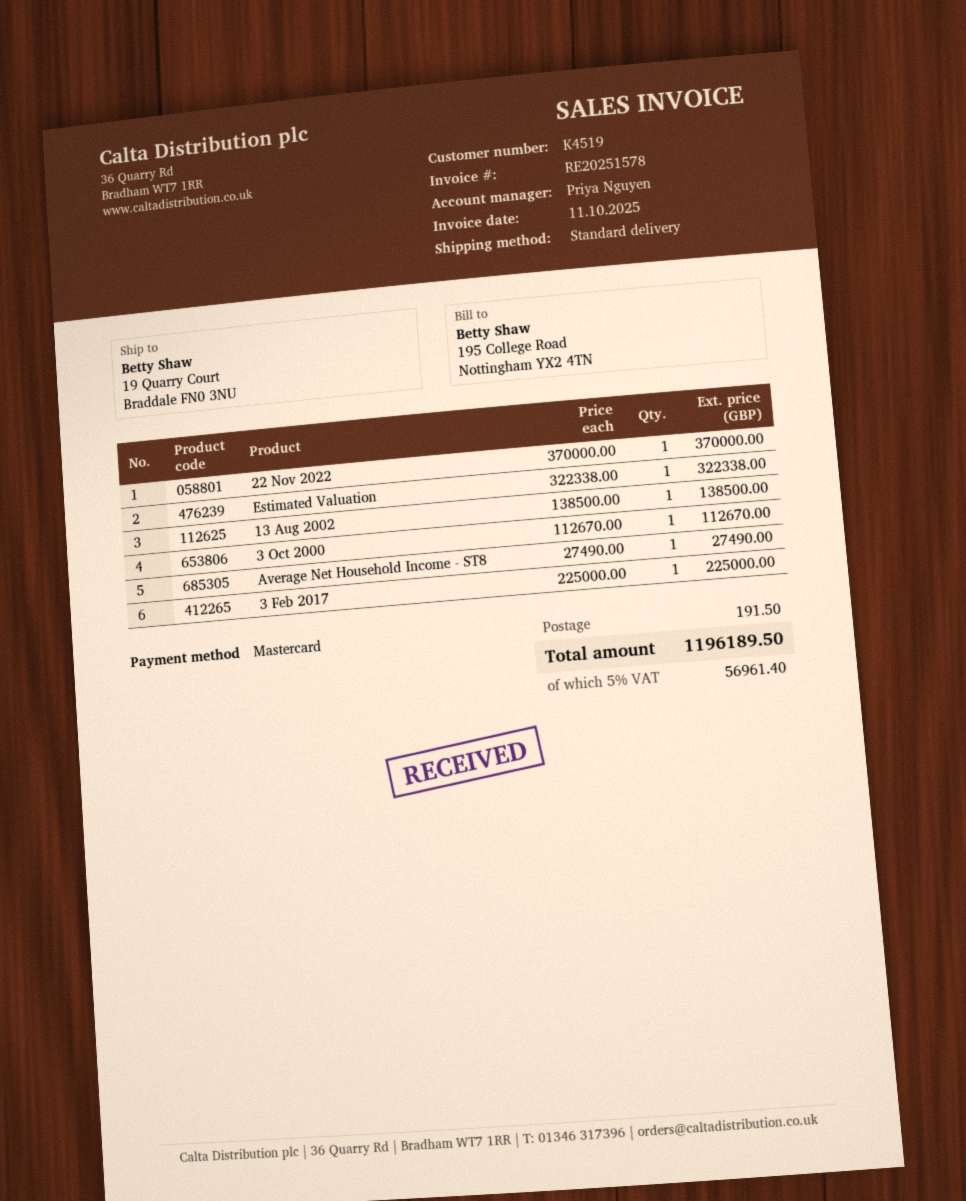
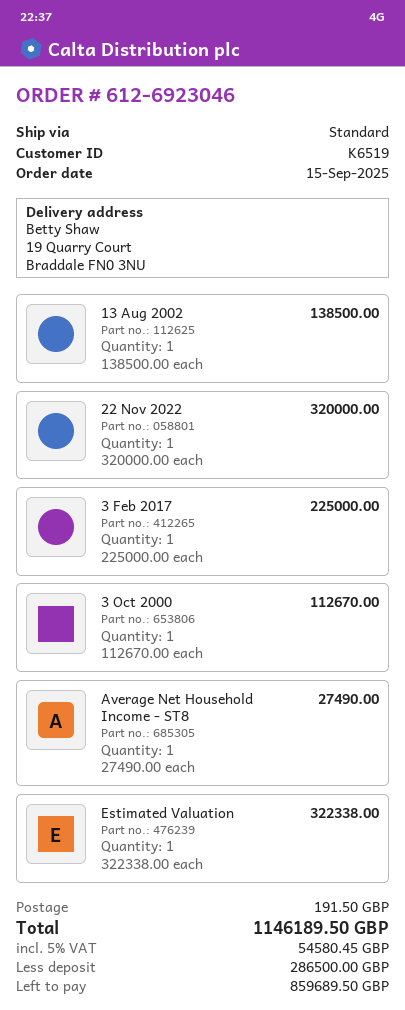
customer number: K4519 -> K6519
22 Nov 2022: 1 x 370000.00 = 370000.00 -> 1 x 320000.00 = 320000.00
tax: 5% = 56961.40 -> 5% = 54580.45
total: 1196189.50 -> 1146189.50

